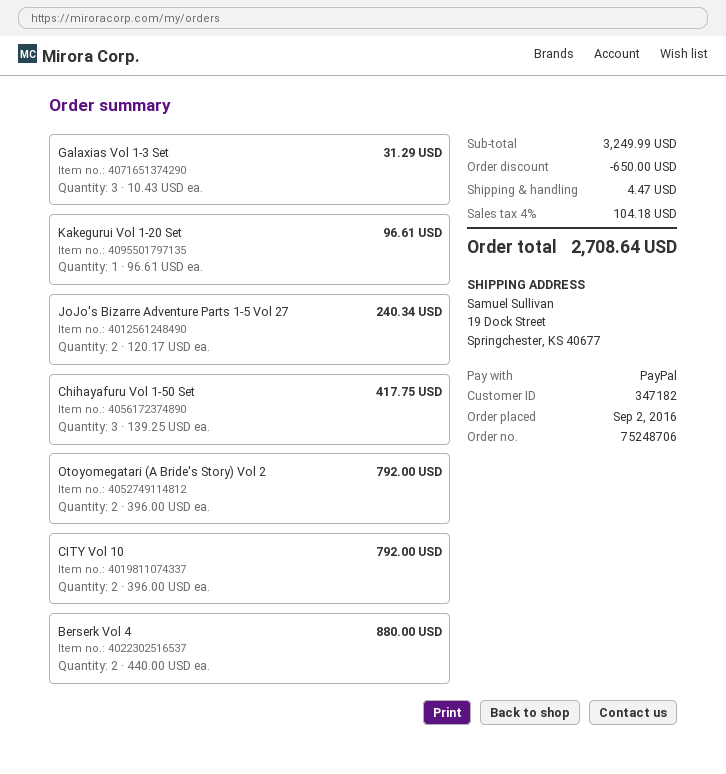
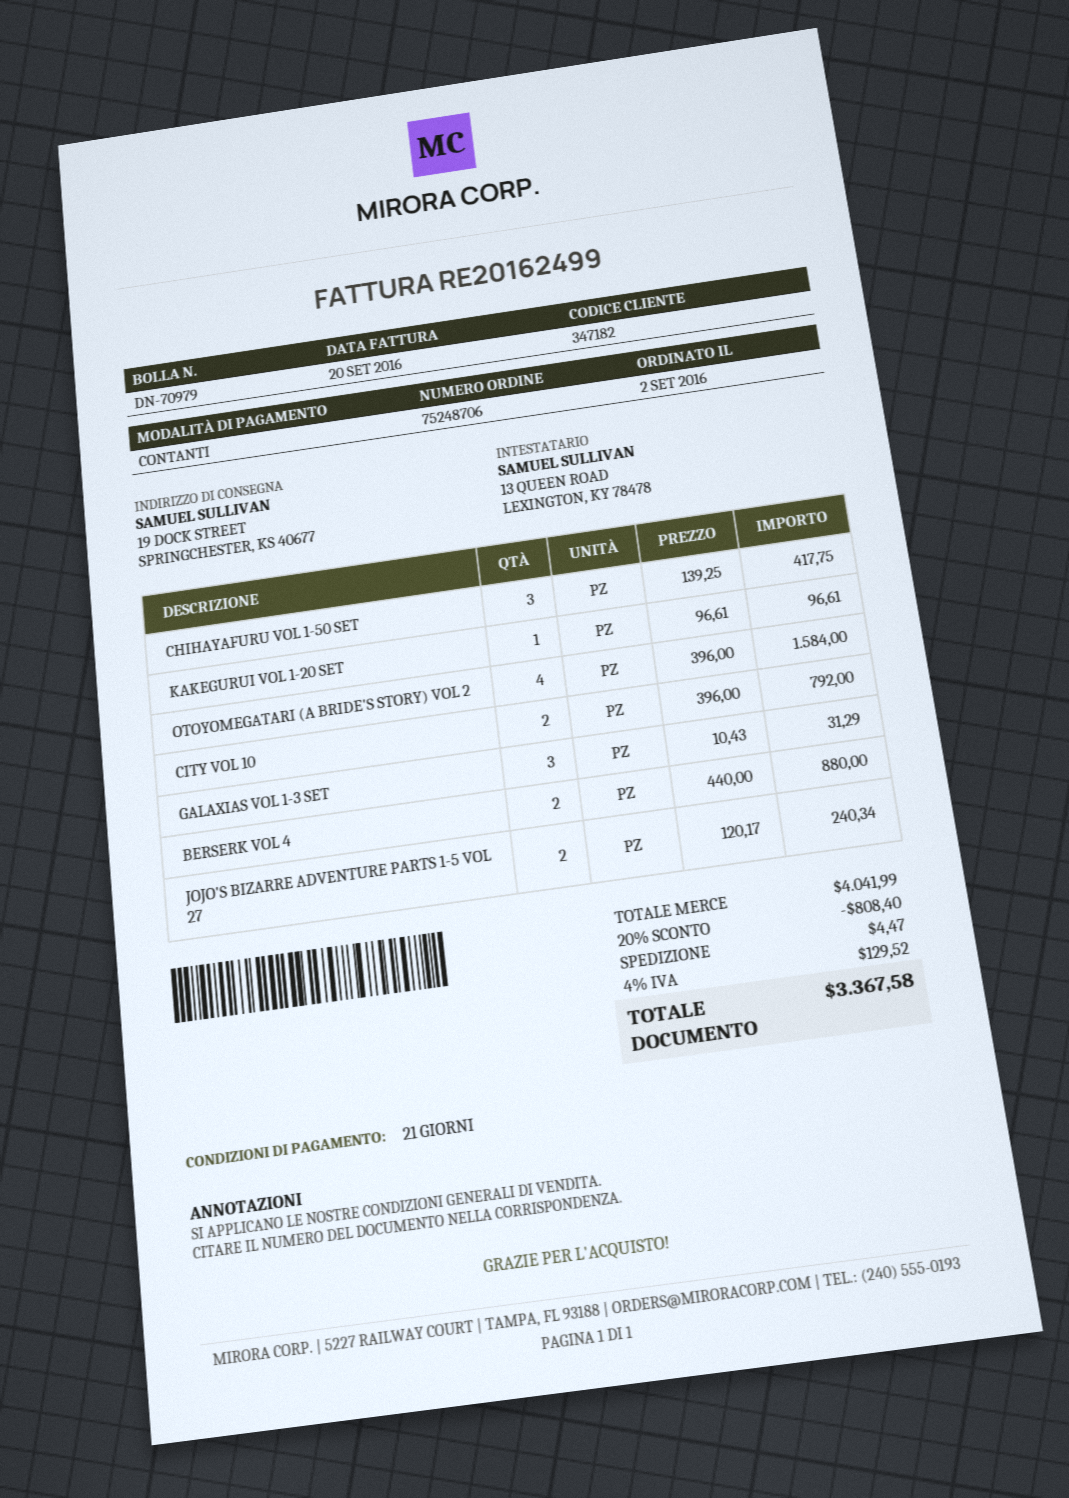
payment method: PayPal -> cash
Otoyomegatari (A Bride's Story) Vol 2: 2 x 396.00 = 792.00 -> 4 x 396.00 = 1584.00
subtotal: 3249.99 -> 4041.99
discount: 650.00 -> 808.40
tax: 4% = 104.18 -> 4% = 129.52
total: 2708.64 -> 3367.58

